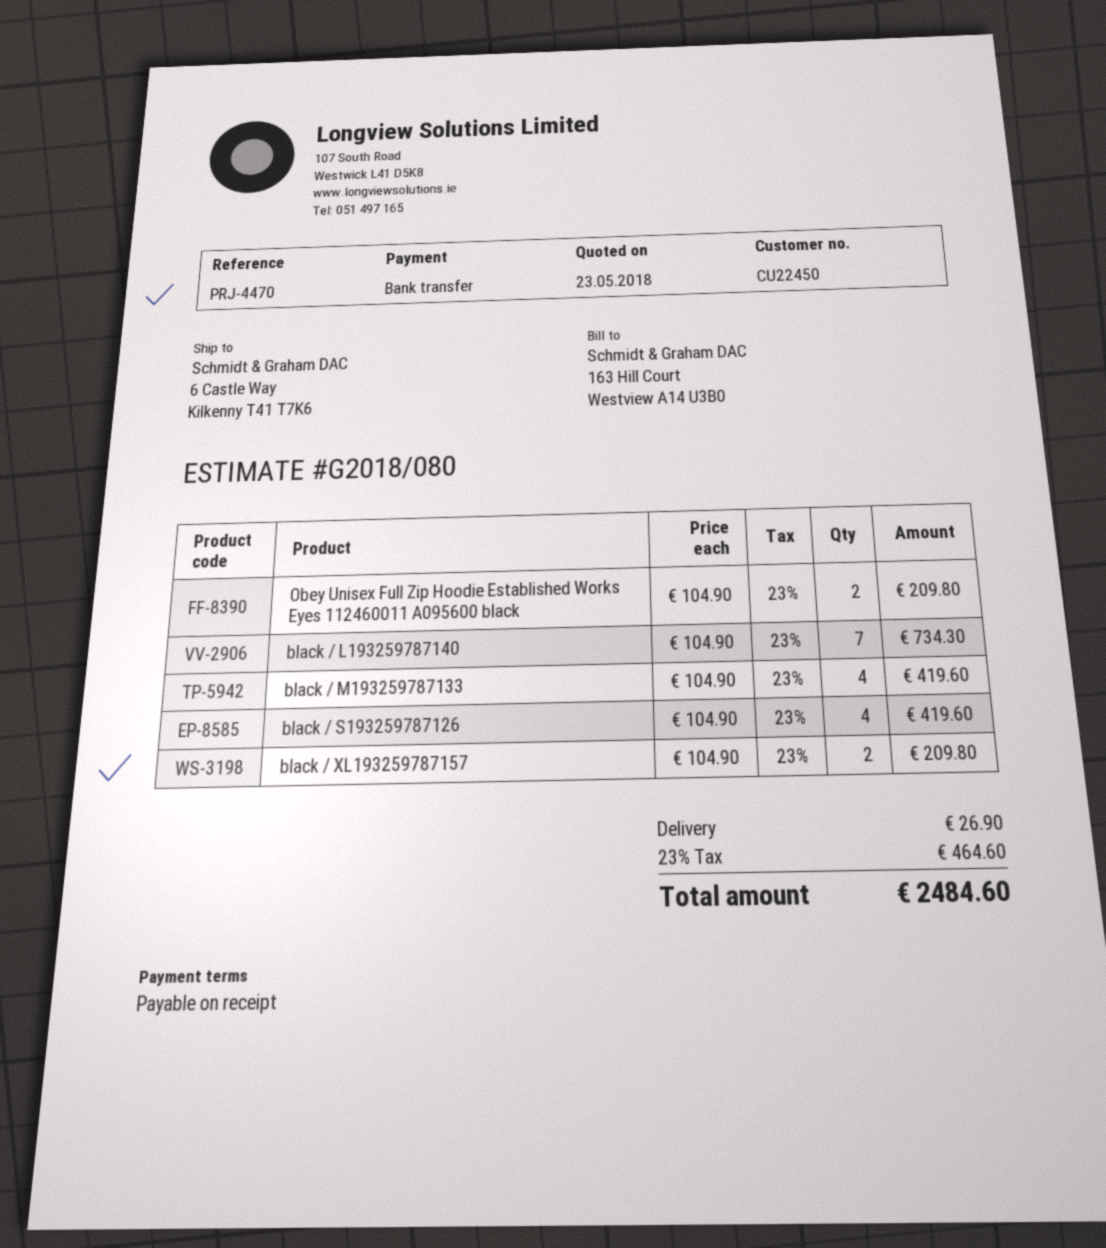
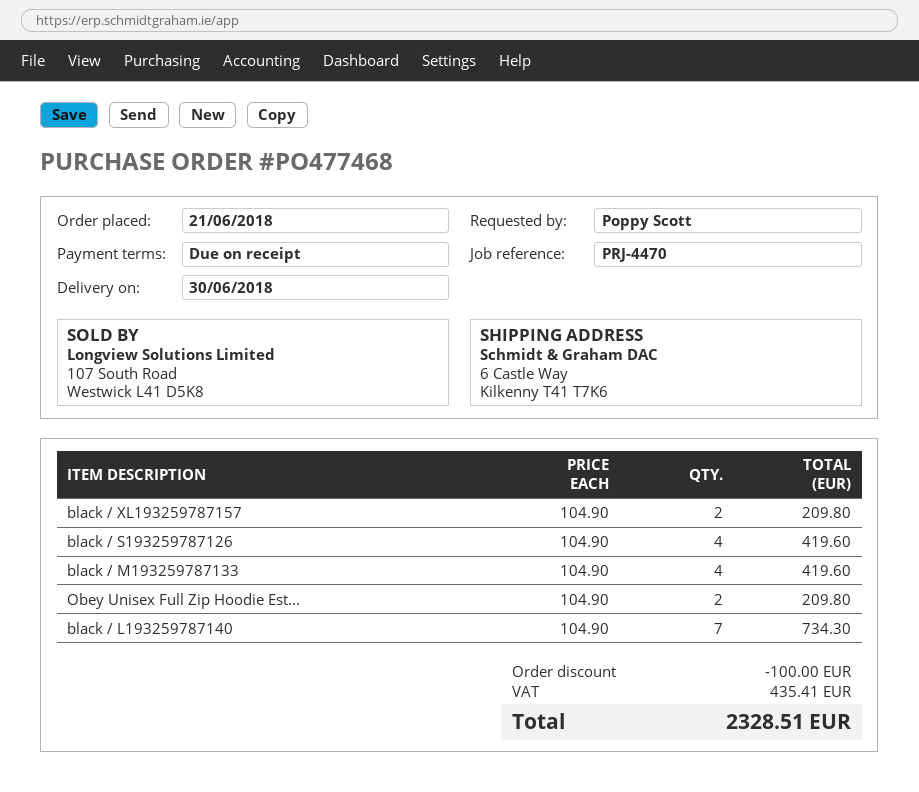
discount: none -> 100.00
shipping: 26.90 -> none
tax: 464.60 -> 435.41
total: 2484.60 -> 2328.51

